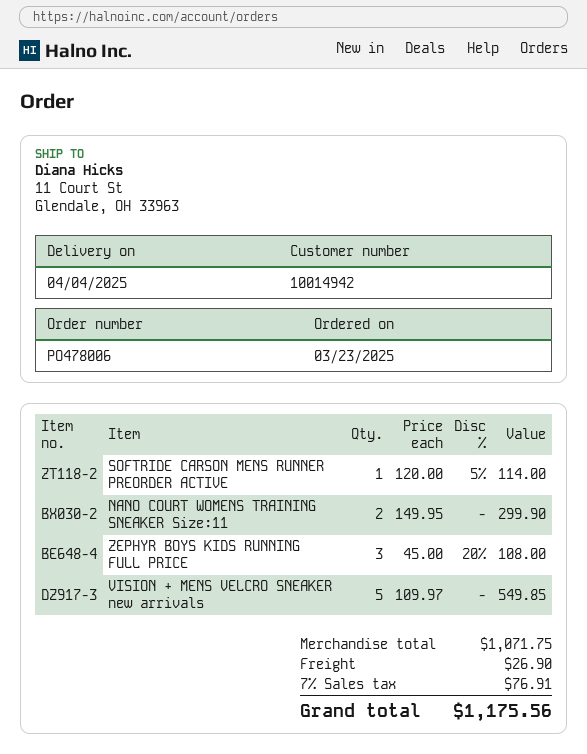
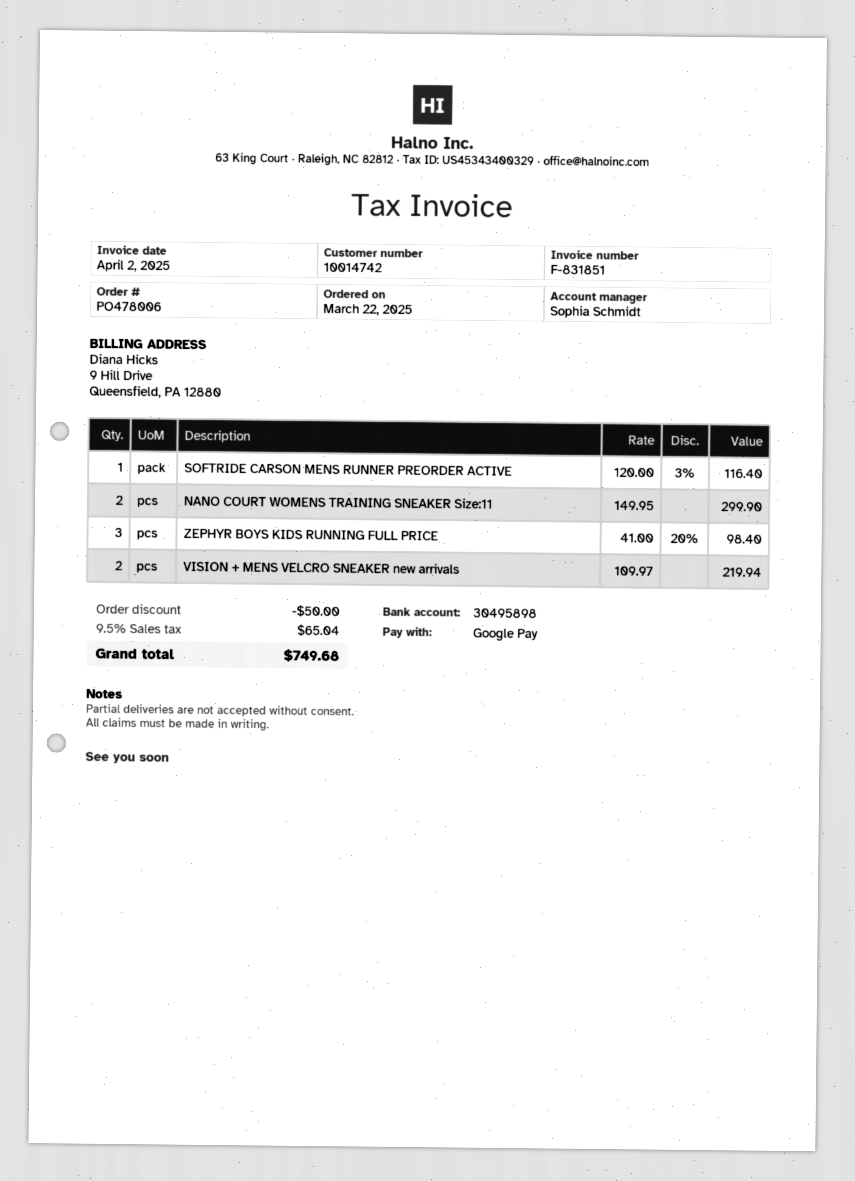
order date: 2025-03-23 -> 2025-03-22
customer number: 10014942 -> 10014742
SOFTRIDE CARSON MENS RUNNER PREORDER ACTIVE: 1 x 120.00 - 5% = 114.00 -> 1 x 120.00 - 3% = 116.40
ZEPHYR BOYS KIDS RUNNING FULL PRICE: 3 x 45.00 - 20% = 108.00 -> 3 x 41.00 - 20% = 98.40
VISION + MENS VELCRO SNEAKER new arrivals: 5 x 109.97 = 549.85 -> 2 x 109.97 = 219.94
discount: none -> 50.00
shipping: 26.90 -> none
tax: 7% = 76.91 -> 9.5% = 65.04
total: 1175.56 -> 749.68

